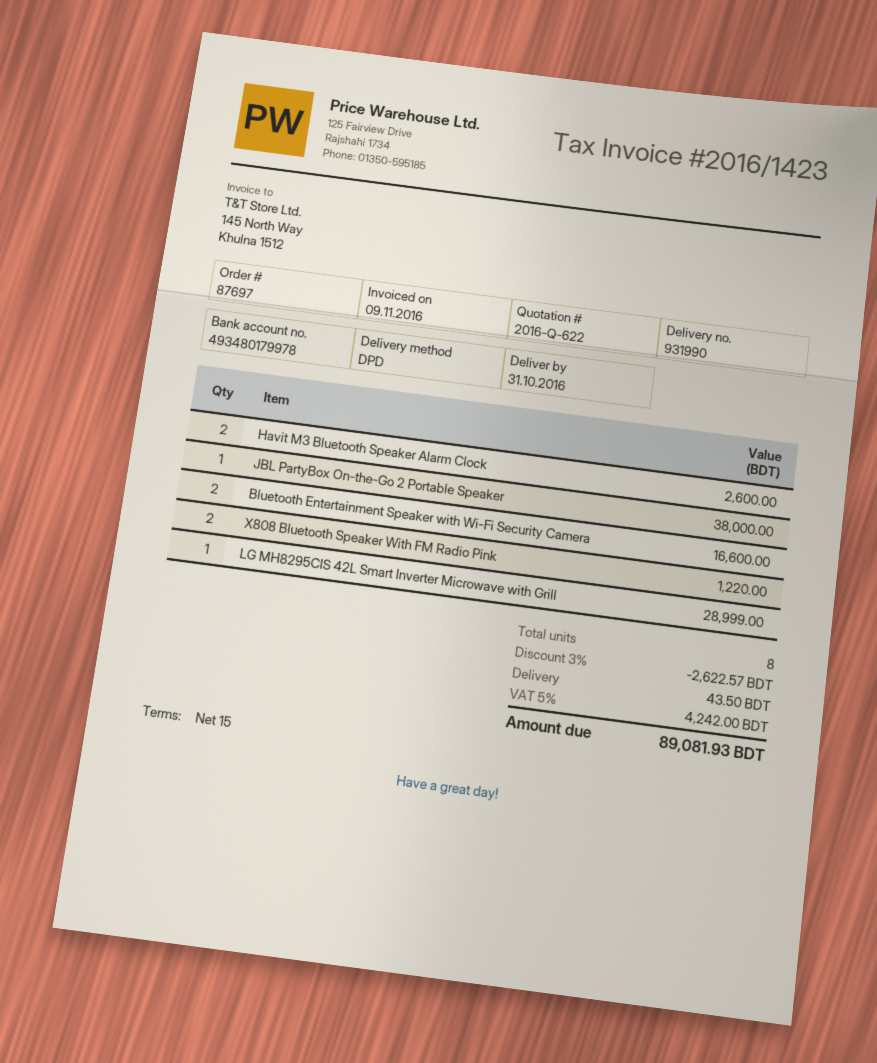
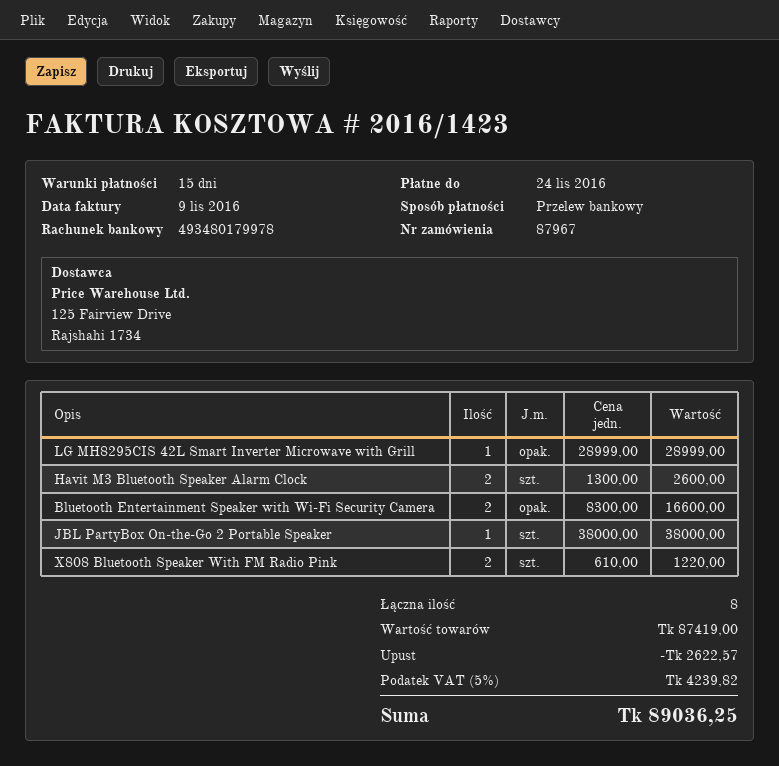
order number: 87697 -> 87967
shipping: 43.50 -> none
tax: 5% = 4242.00 -> 5% = 4239.82
total: 89081.93 -> 89036.25

